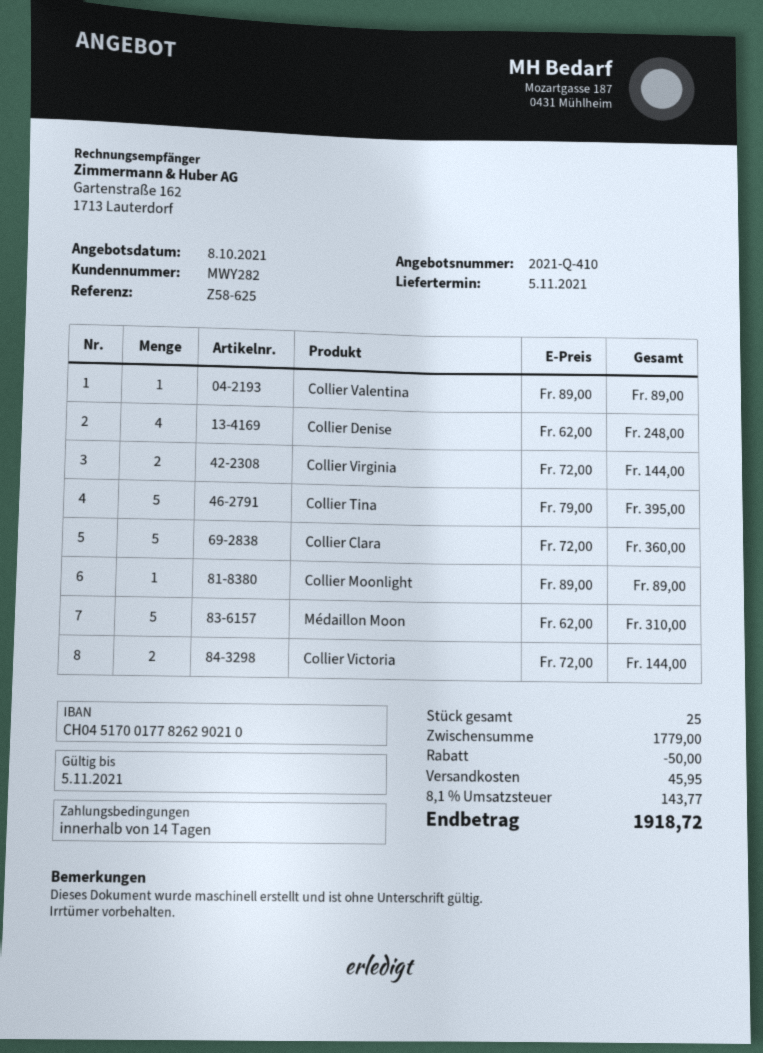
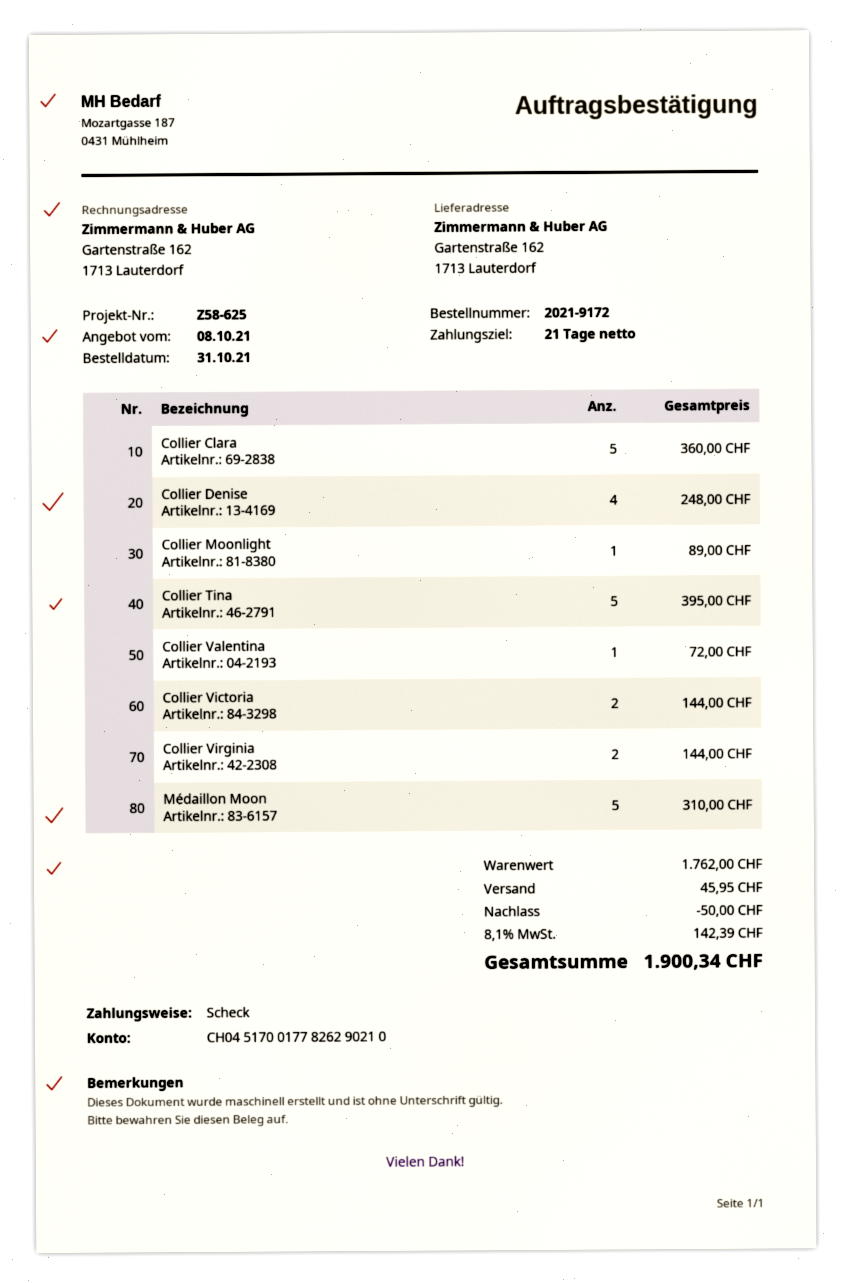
payment terms: 14 days -> 21 days
Collier Valentina: 1 for 89.00 -> 1 for 72.00
subtotal: 1779.00 -> 1762.00
tax: 8.1% = 143.77 -> 8.1% = 142.39
total: 1918.72 -> 1900.34

